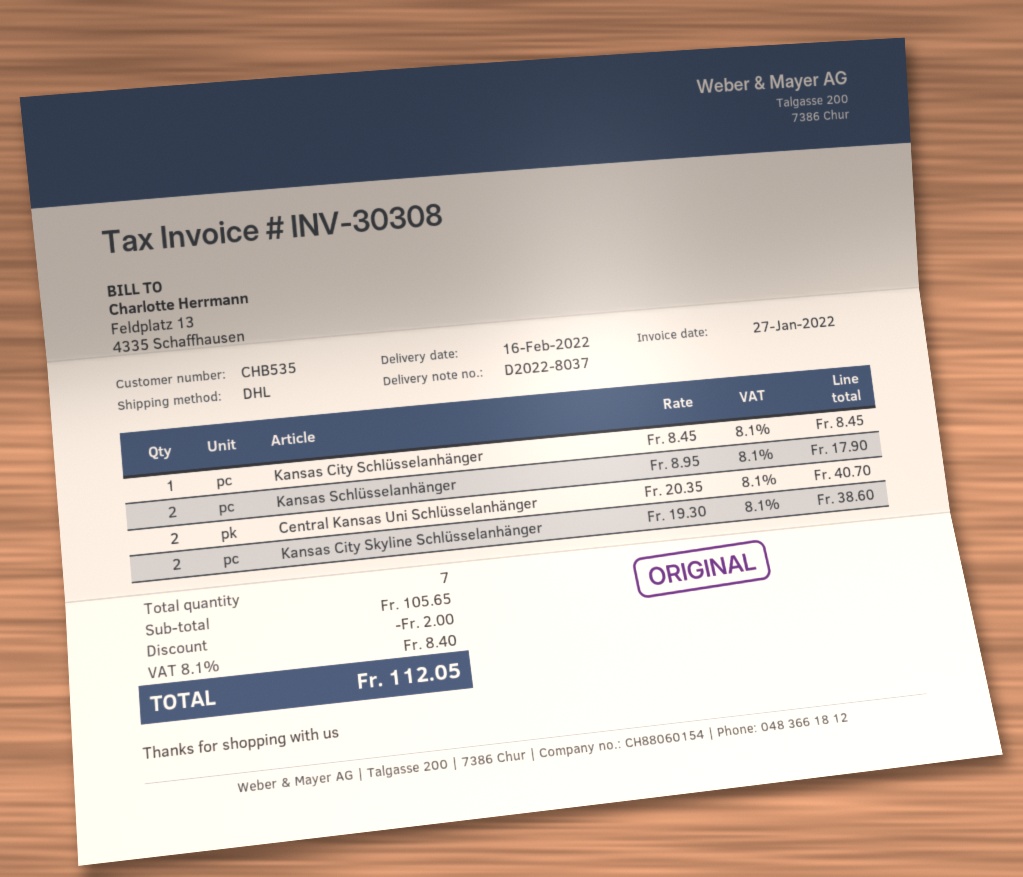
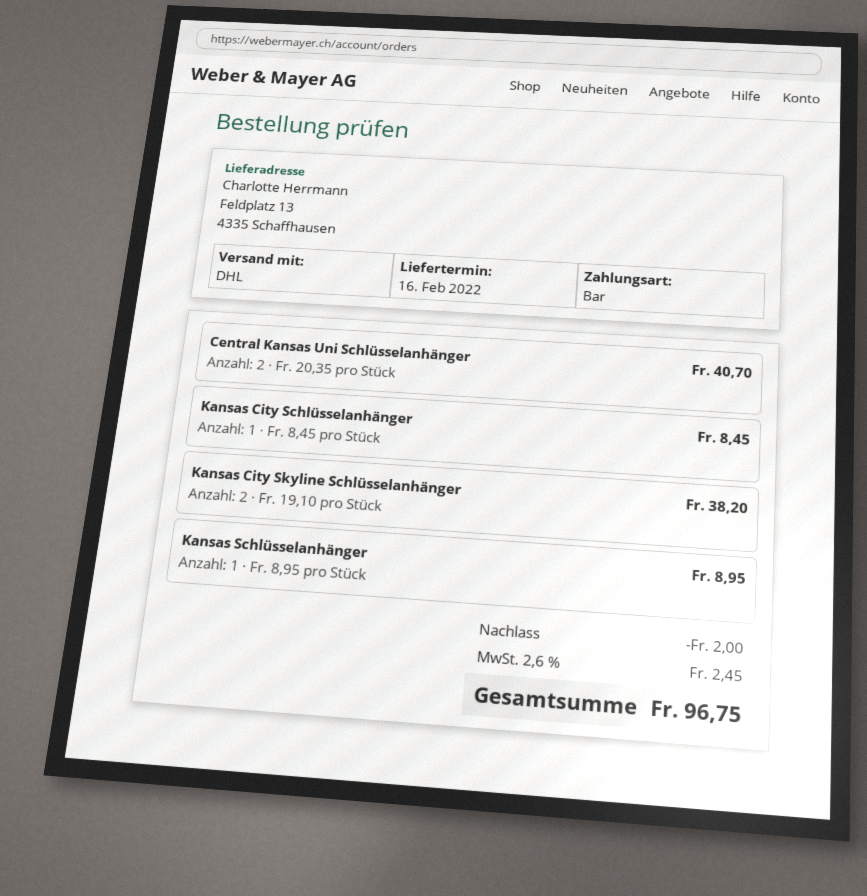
Kansas Schlüsselanhänger: 2 x 8.95 = 17.90 -> 1 x 8.95 = 8.95
Kansas City Skyline Schlüsselanhänger: 2 x 19.30 = 38.60 -> 2 x 19.10 = 38.20
tax: 8.1% = 8.40 -> 2.6% = 2.45
total: 112.05 -> 96.75

